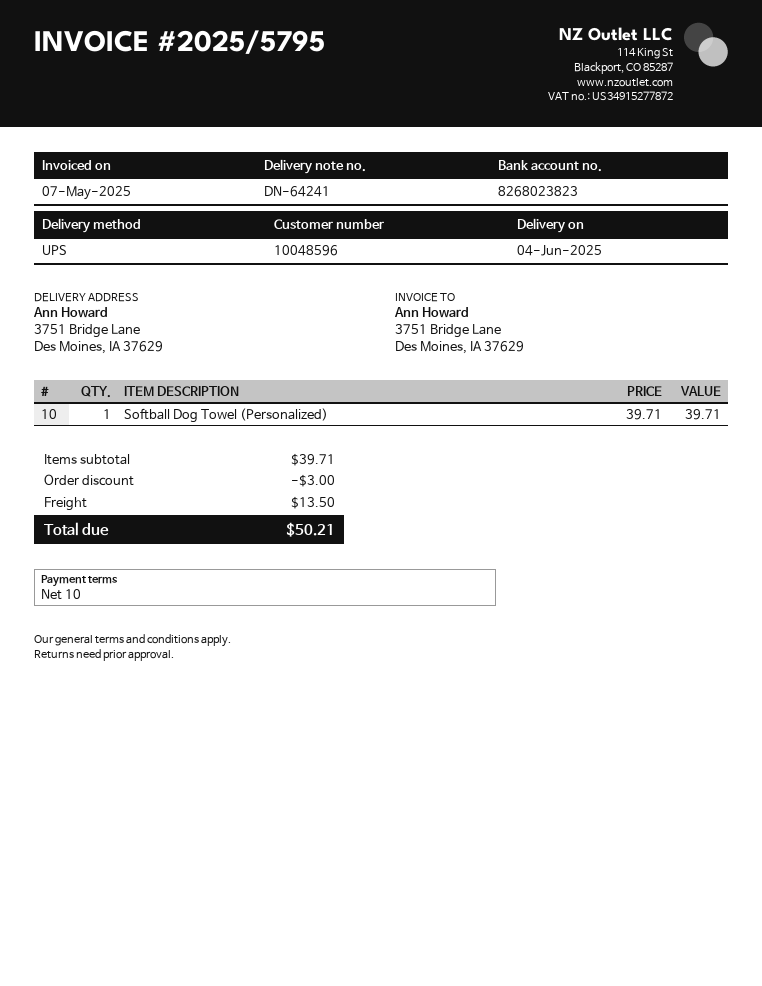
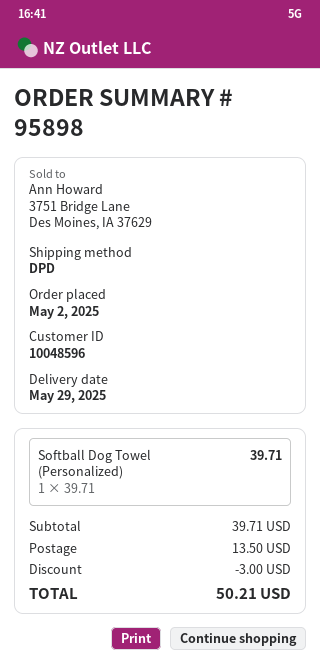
delivery date: 2025-06-04 -> 2025-05-29
shipping method: UPS -> DPD

